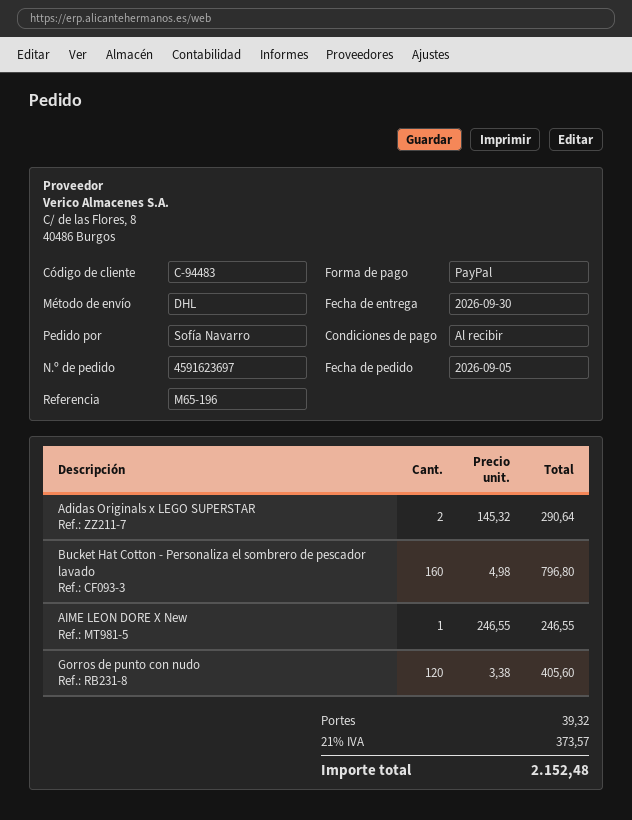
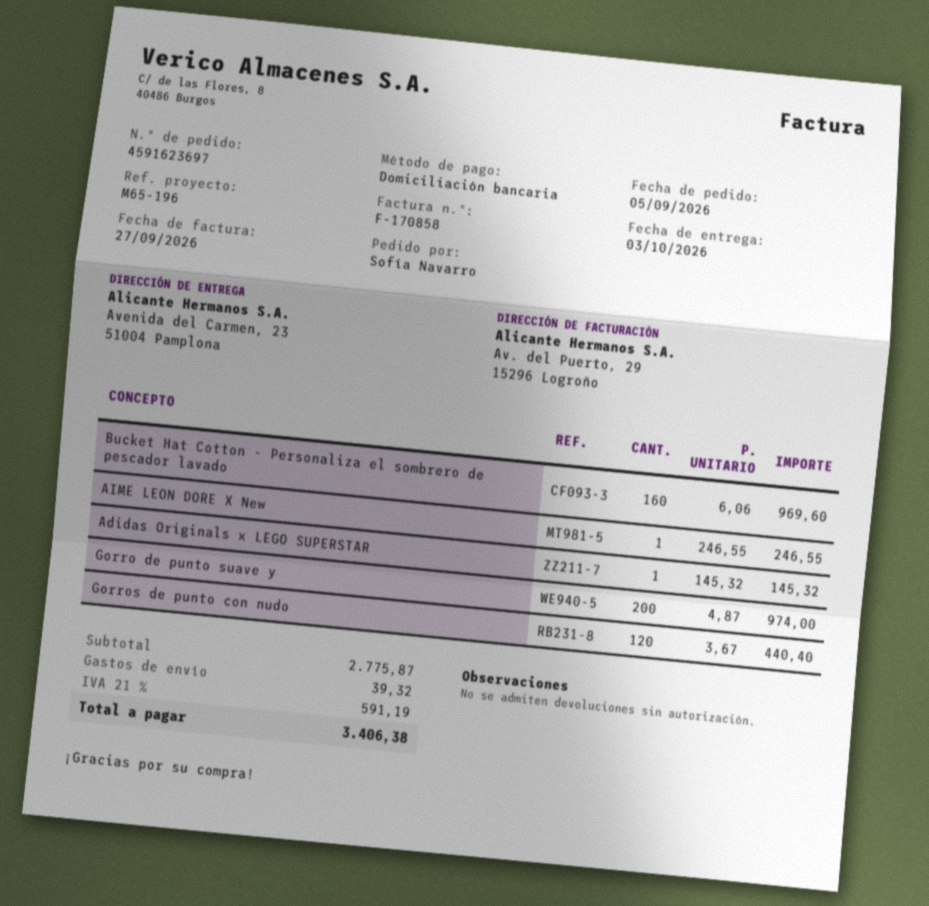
delivery date: 2026-09-30 -> 2026-10-03
payment method: PayPal -> direct debit
Adidas Originals x LEGO SUPERSTAR: 2 x 145.32 = 290.64 -> 1 x 145.32 = 145.32
Bucket Hat Cotton - Personaliza el sombrero de pescador lavado: 160 x 4.98 = 796.80 -> 160 x 6.06 = 969.60
Gorros de punto con nudo: 120 x 3.38 = 405.60 -> 120 x 3.67 = 440.40
Gorro de punto suave y: none -> 200 x 4.87 = 974.00
tax: 21% = 373.57 -> 21% = 591.19
total: 2152.48 -> 3406.38

